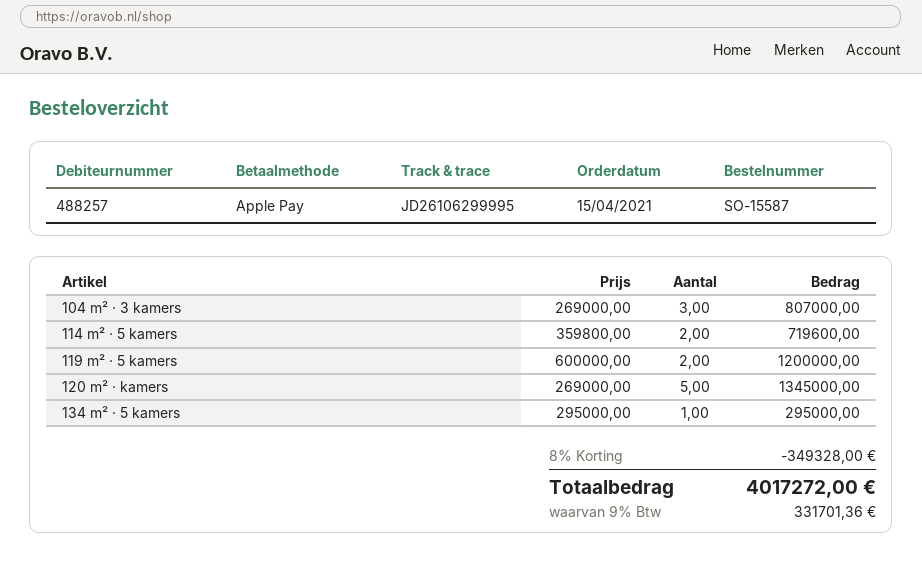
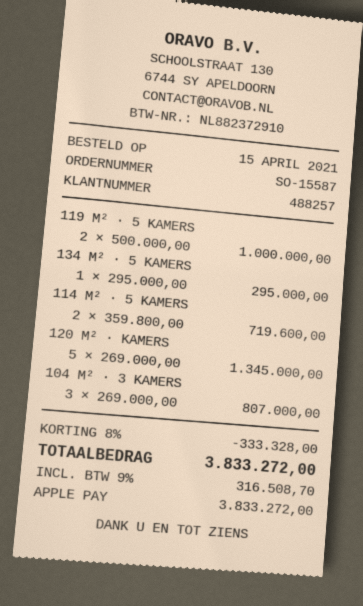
119 m² · 5 kamers: 2 x 600000.00 = 1200000.00 -> 2 x 500000.00 = 1000000.00
discount: 8% = 349328.00 -> 8% = 333328.00
tax: 9% = 331701.36 -> 9% = 316508.70
total: 4017272.00 -> 3833272.00

